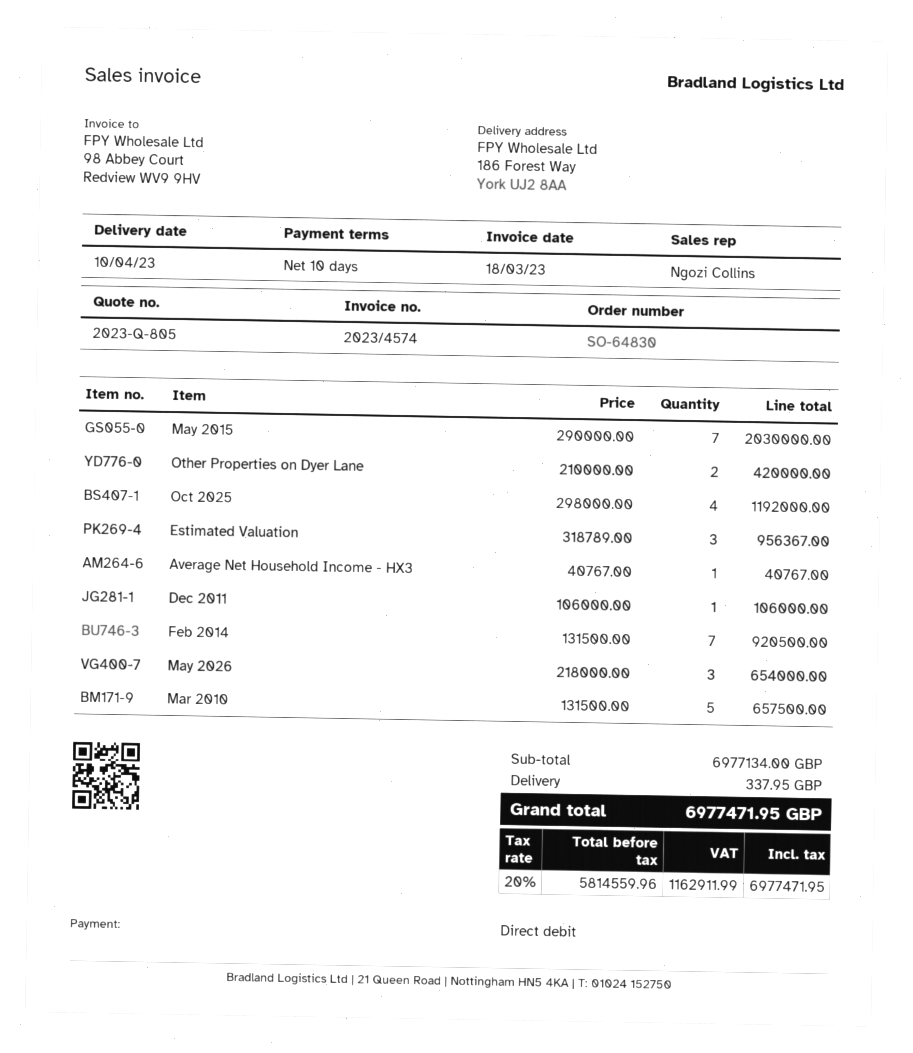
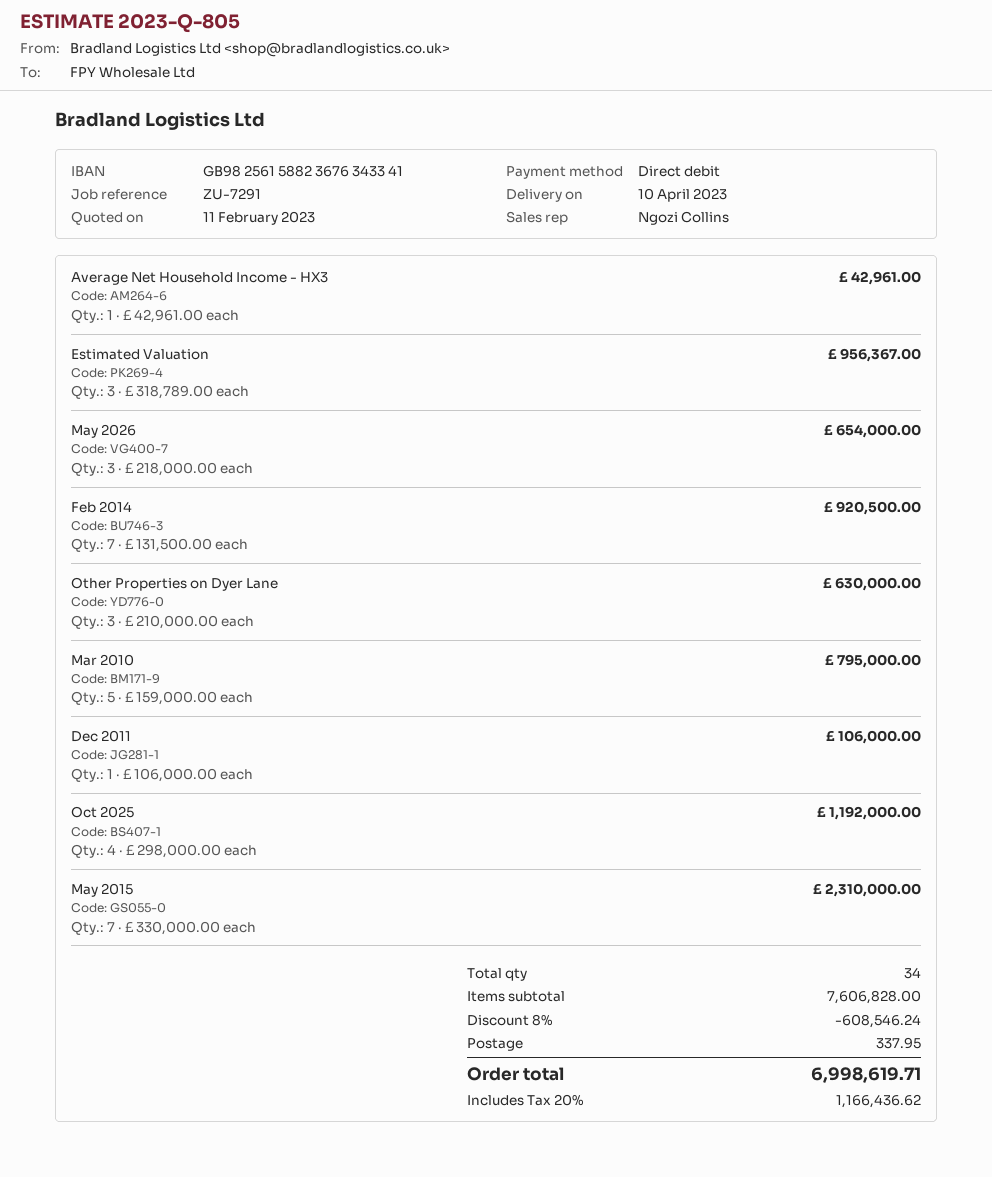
May 2015: 7 x 290000.00 = 2030000.00 -> 7 x 330000.00 = 2310000.00
Other Properties on Dyer Lane: 2 x 210000.00 = 420000.00 -> 3 x 210000.00 = 630000.00
Average Net Household Income - HX3: 1 x 40767.00 = 40767.00 -> 1 x 42961.00 = 42961.00
Mar 2010: 5 x 131500.00 = 657500.00 -> 5 x 159000.00 = 795000.00
subtotal: 6977134.00 -> 7606828.00
discount: none -> 8% = 608546.24
tax: 20% = 1162911.99 -> 20% = 1166436.62
total: 6977471.95 -> 6998619.71

